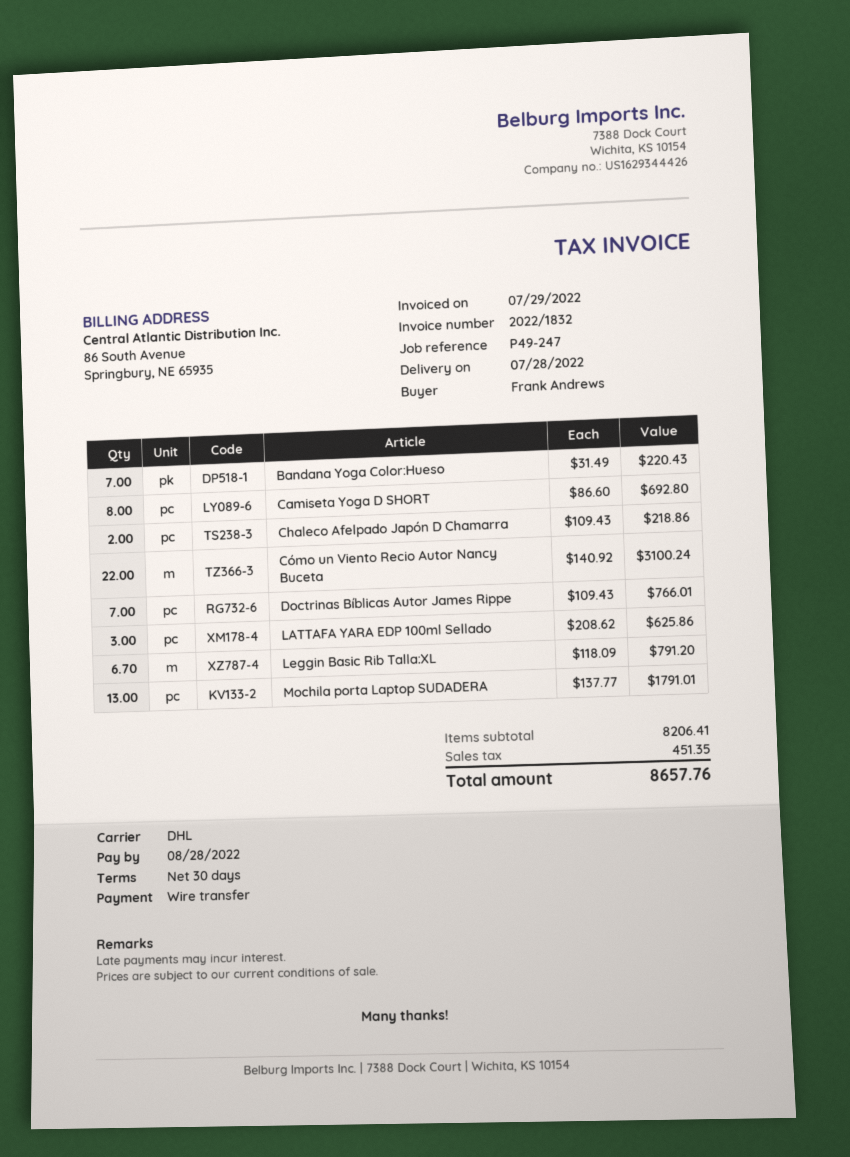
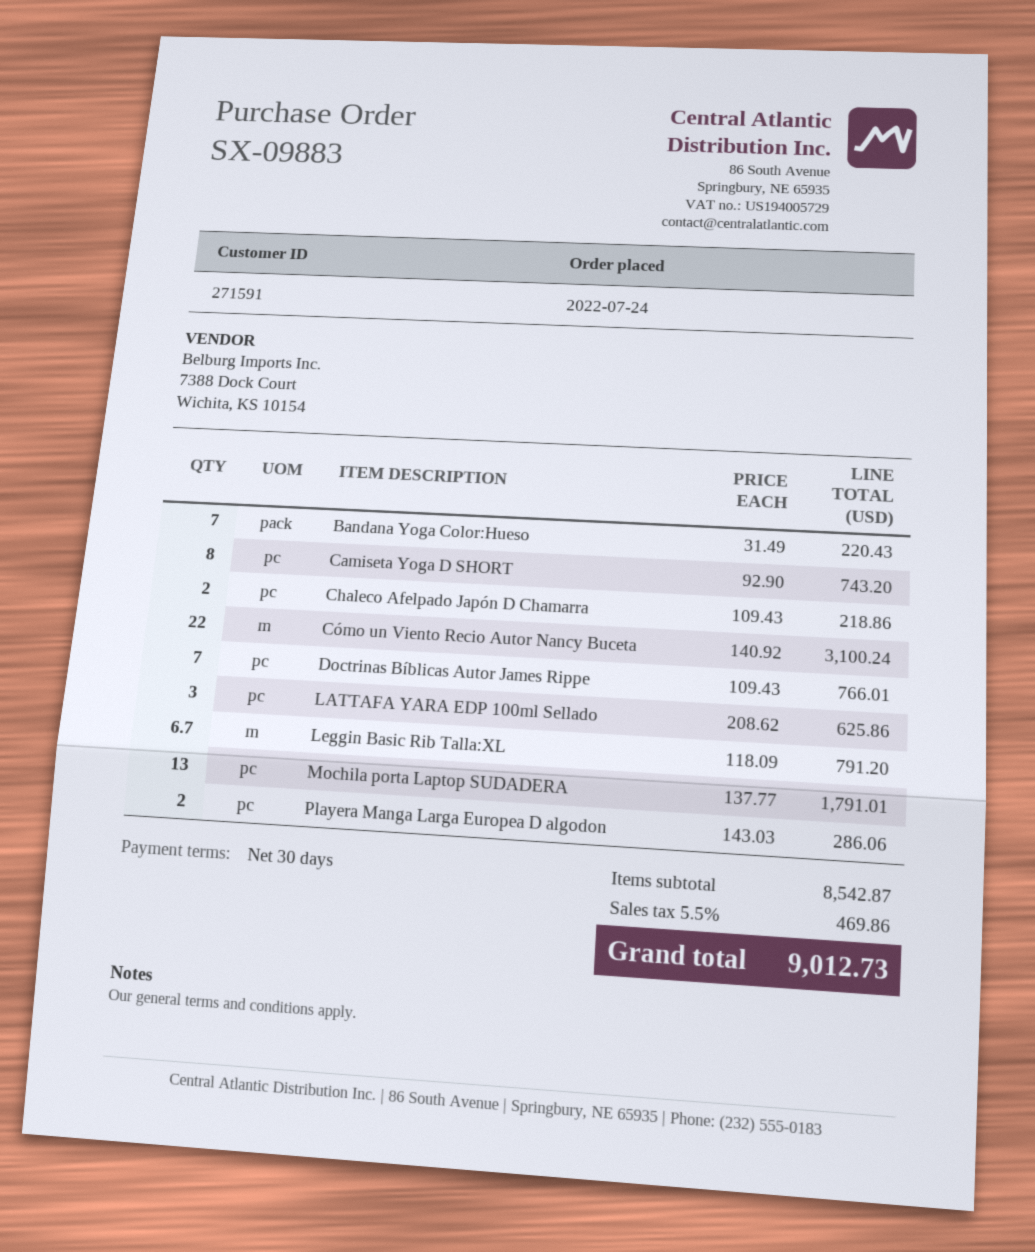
Camiseta Yoga D SHORT: 8 x 86.60 = 692.80 -> 8 x 92.90 = 743.20
Playera Manga Larga Europea D algodon: none -> 2 x 143.03 = 286.06
subtotal: 8206.41 -> 8542.87
tax: 451.35 -> 469.86
total: 8657.76 -> 9012.73

